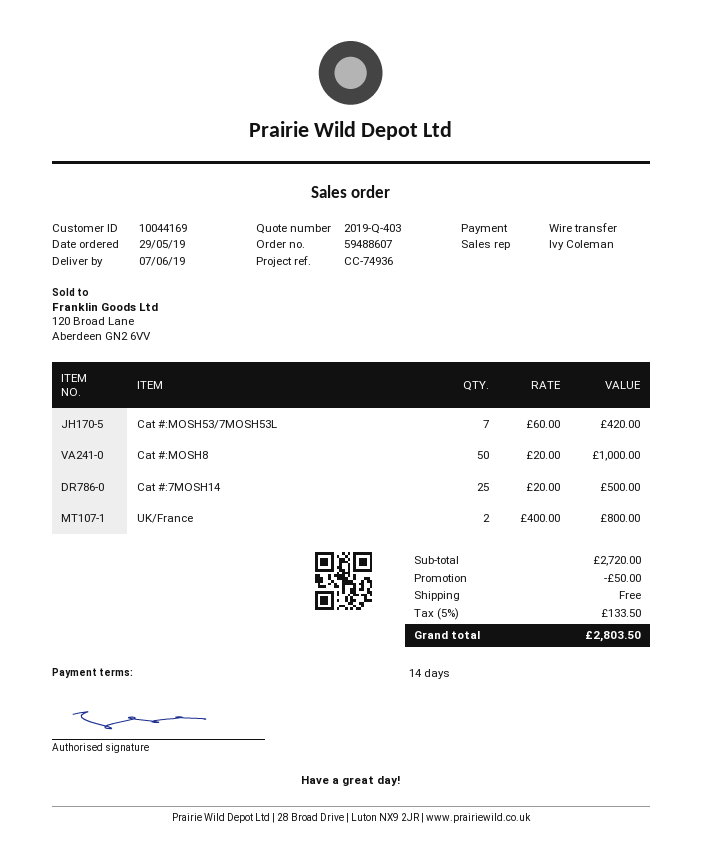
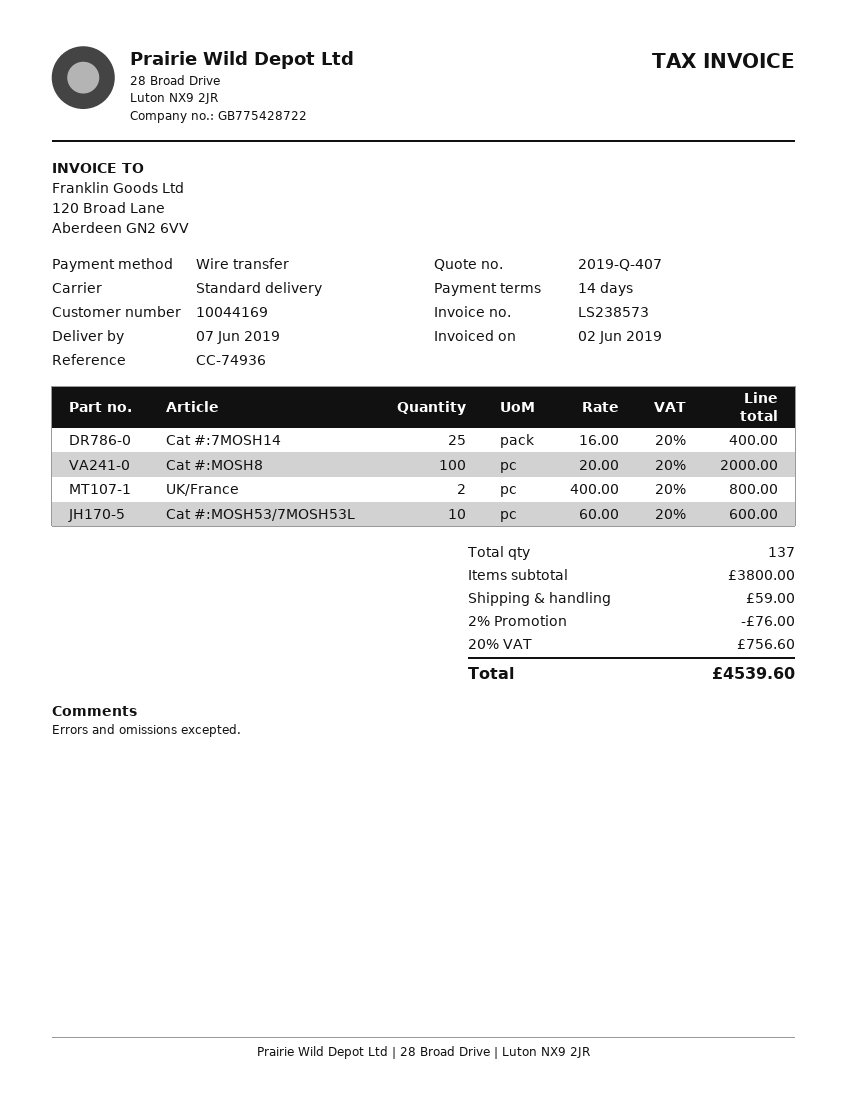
quote number: 2019-Q-403 -> 2019-Q-407
Cat #:MOSH53/7MOSH53L: 7 x 60.00 = 420.00 -> 10 x 60.00 = 600.00
Cat #:MOSH8: 50 x 20.00 = 1000.00 -> 100 x 20.00 = 2000.00
Cat #:7MOSH14: 25 x 20.00 = 500.00 -> 25 x 16.00 = 400.00
subtotal: 2720.00 -> 3800.00
discount: 50.00 -> 76.00
shipping: 0.00 -> 59.00
tax: 5% = 133.50 -> 20% = 756.60
total: 2803.50 -> 4539.60

